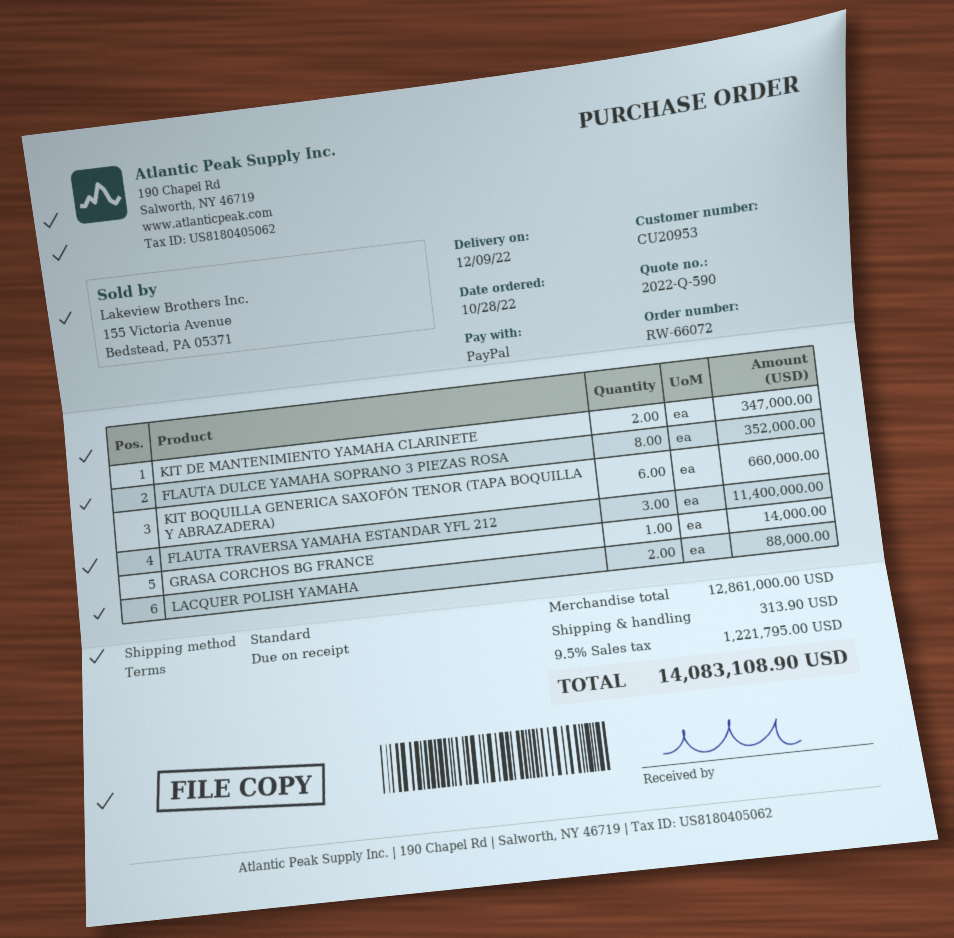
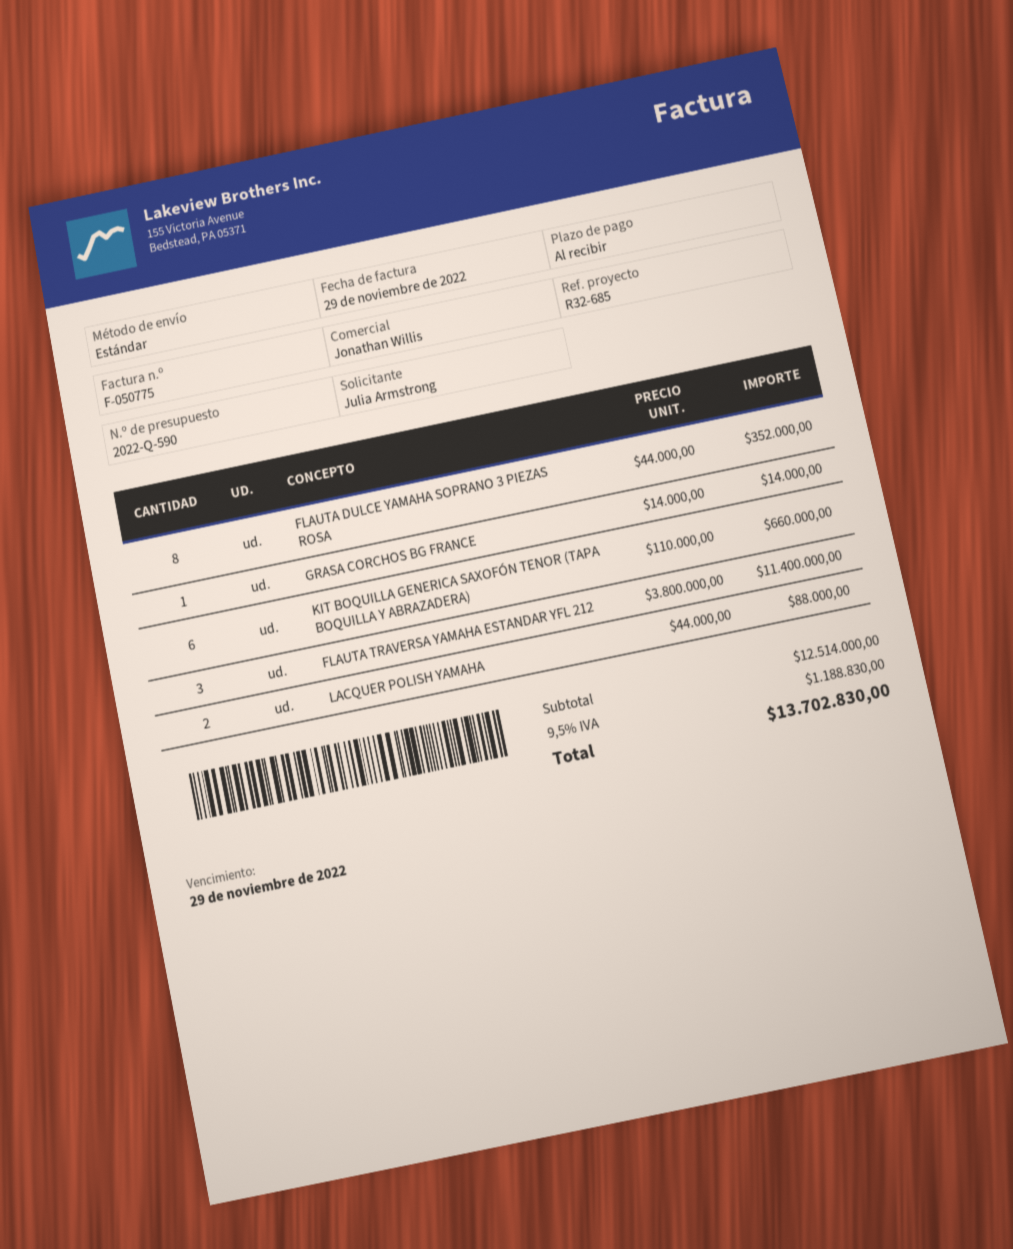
KIT DE MANTENIMIENTO YAMAHA CLARINETE: 2 for 347000.00 -> none
subtotal: 12861000.00 -> 12514000.00
shipping: 313.90 -> none
tax: 9.5% = 1221795.00 -> 9.5% = 1188830.00
total: 14083108.90 -> 13702830.00

